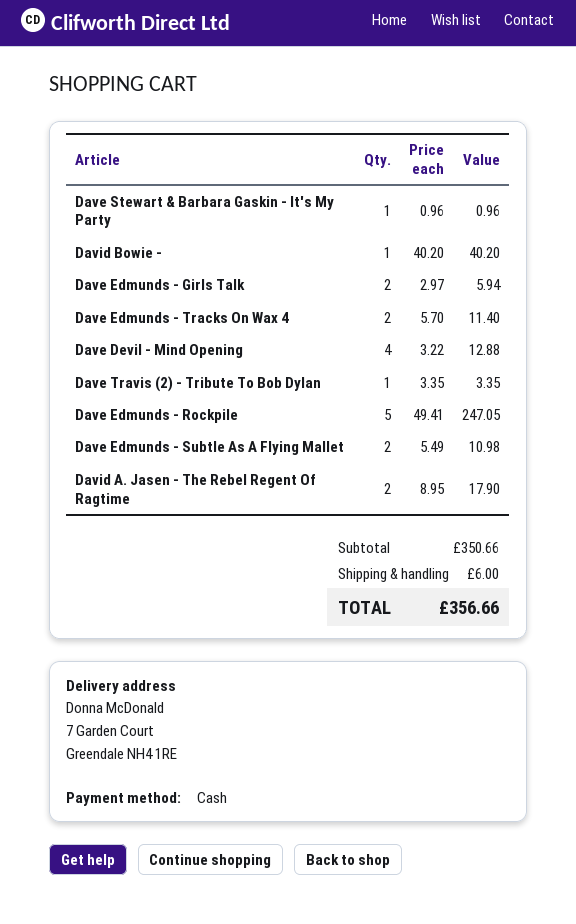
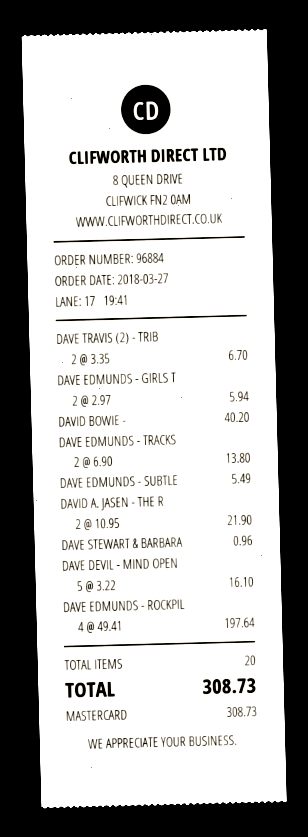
payment method: cash -> Mastercard
Dave Edmunds - Tracks On Wax 4: 2 x 5.70 = 11.40 -> 2 x 6.90 = 13.80
Dave Devil - Mind Opening: 4 x 3.22 = 12.88 -> 5 x 3.22 = 16.10
Dave Travis (2) - Tribute To Bob Dylan: 1 x 3.35 = 3.35 -> 2 x 3.35 = 6.70
Dave Edmunds - Rockpile: 5 x 49.41 = 247.05 -> 4 x 49.41 = 197.64
Dave Edmunds - Subtle As A Flying Mallet: 2 x 5.49 = 10.98 -> 1 x 5.49 = 5.49
David A. Jasen - The Rebel Regent Of Ragtime: 2 x 8.95 = 17.90 -> 2 x 10.95 = 21.90
shipping: 6.00 -> none
total: 356.66 -> 308.73

